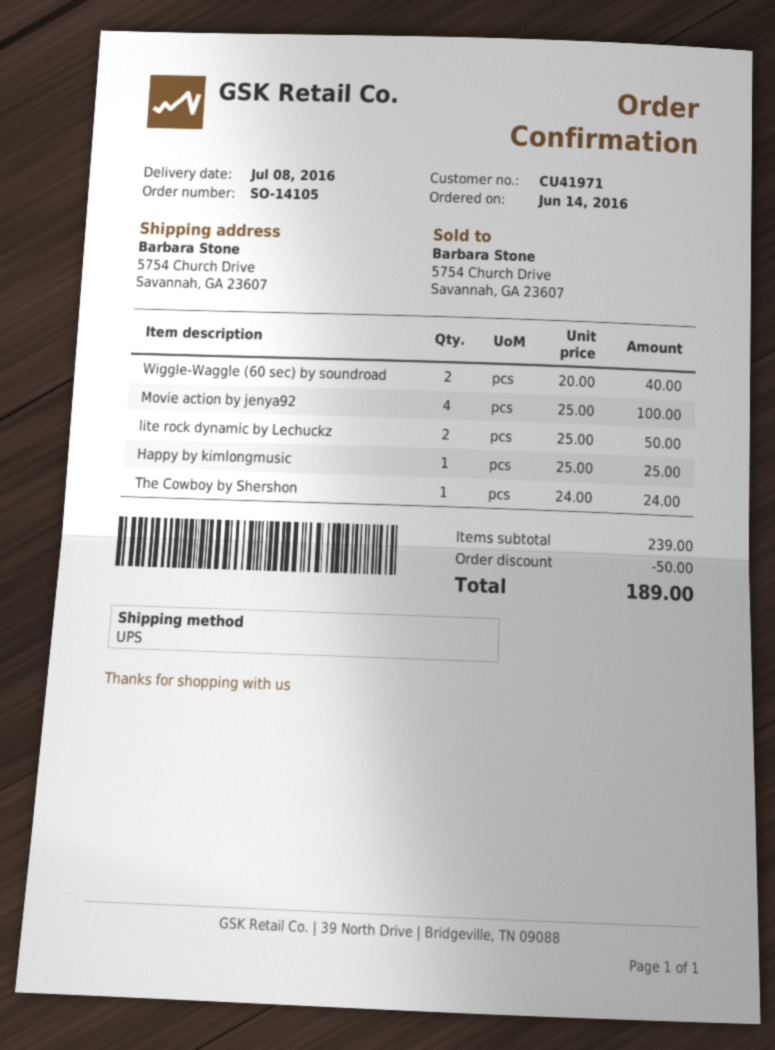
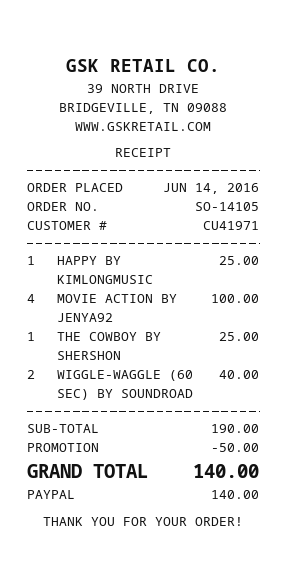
lite rock dynamic by Lechuckz: 2 for 50.00 -> none
The Cowboy by Shershon: 1 for 24.00 -> 1 for 25.00
subtotal: 239.00 -> 190.00
total: 189.00 -> 140.00

